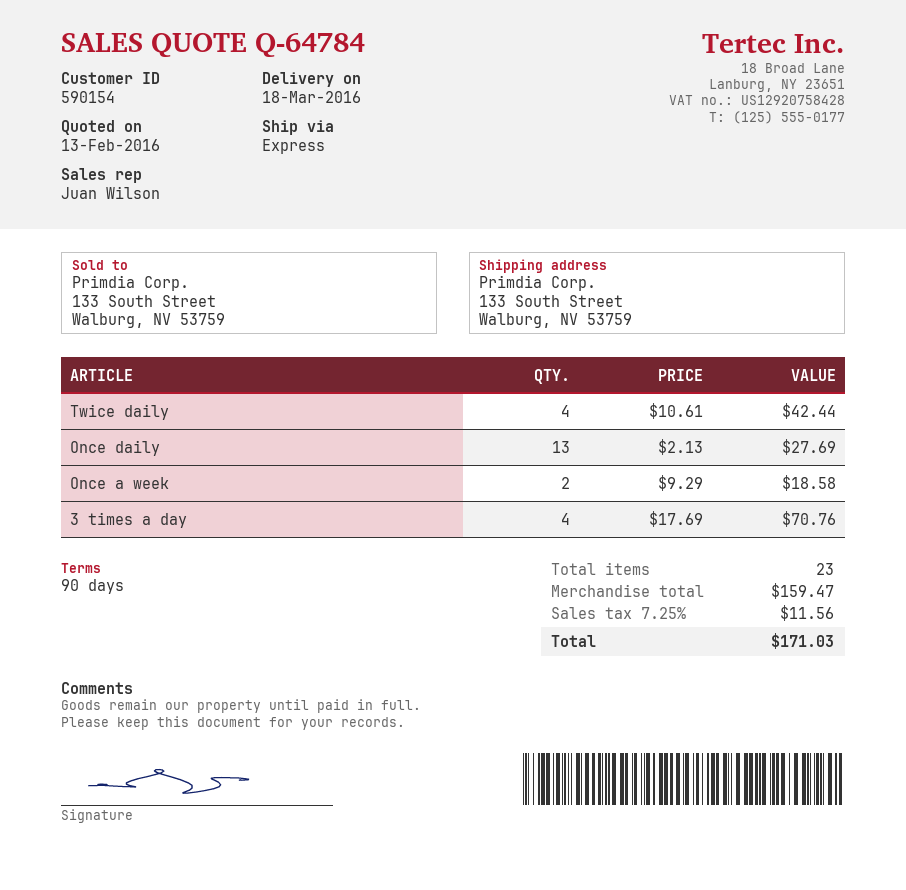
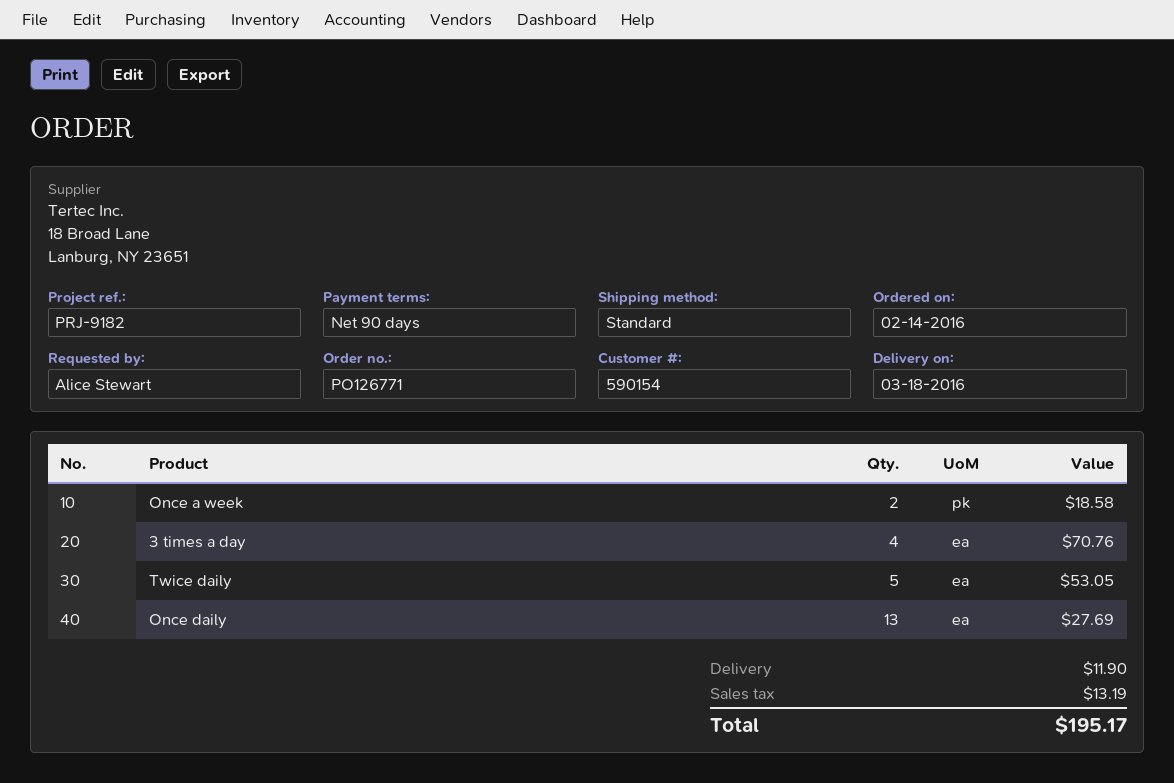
shipping method: express -> standard
Twice daily: 4 for 42.44 -> 5 for 53.05
shipping: none -> 11.90
tax: 11.56 -> 13.19
total: 171.03 -> 195.17

